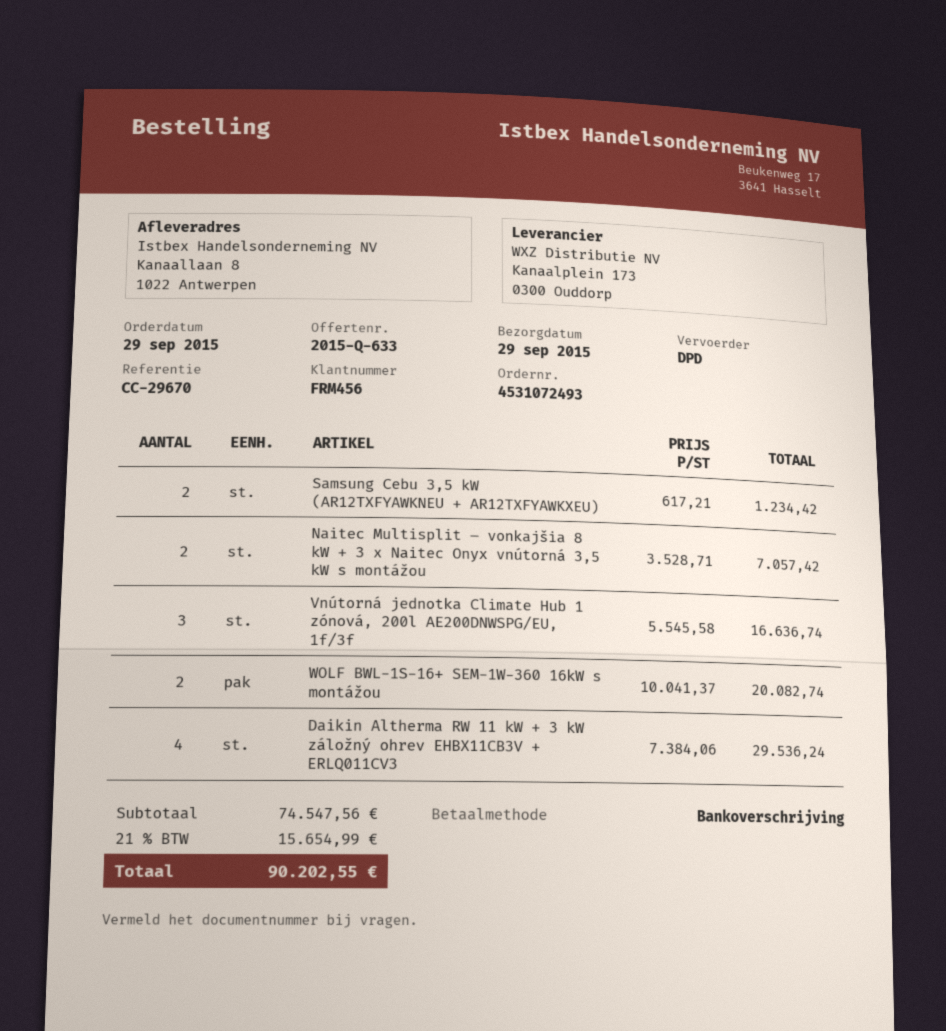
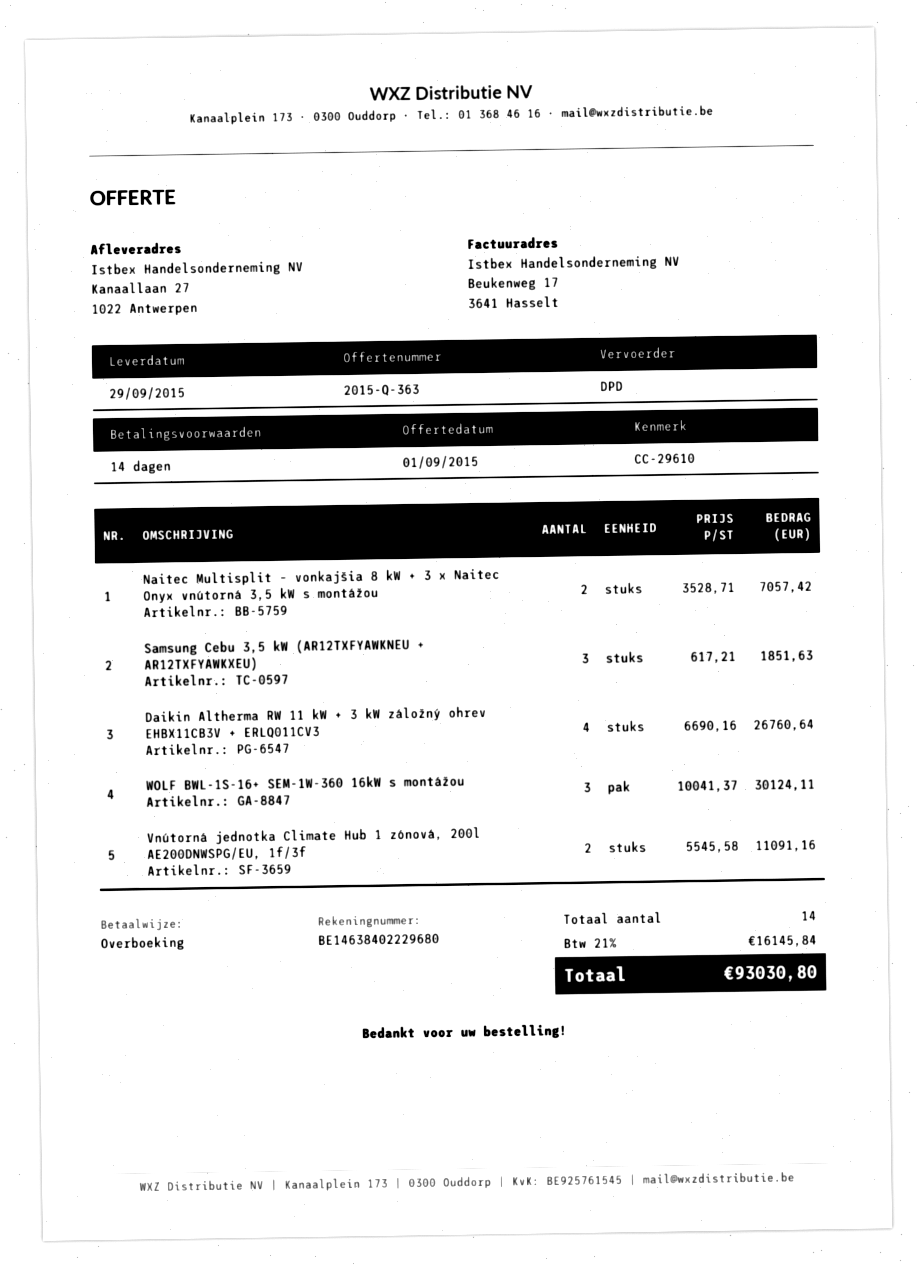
quote number: 2015-Q-633 -> 2015-Q-363
reference: CC-29670 -> CC-29610
ship to: Kanaallaan 8, 1022 Antwerpen -> Kanaallaan 27, 1022 Antwerpen
Samsung Cebu 3,5 kW (AR12TXFYAWKNEU + AR12TXFYAWKXEU): 2 x 617.21 = 1234.42 -> 3 x 617.21 = 1851.63
Vnútorná jednotka Climate Hub 1 zónová, 200l AE200DNWSPG/EU, 1f/3f: 3 x 5545.58 = 16636.74 -> 2 x 5545.58 = 11091.16
WOLF BWL-1S-16+ SEM-1W-360 16kW s montážou: 2 x 10041.37 = 20082.74 -> 3 x 10041.37 = 30124.11
Daikin Altherma RW 11 kW + 3 kW záložný ohrev EHBX11CB3V + ERLQ011CV3: 4 x 7384.06 = 29536.24 -> 4 x 6690.16 = 26760.64
tax: 21% = 15654.99 -> 21% = 16145.84
total: 90202.55 -> 93030.80

